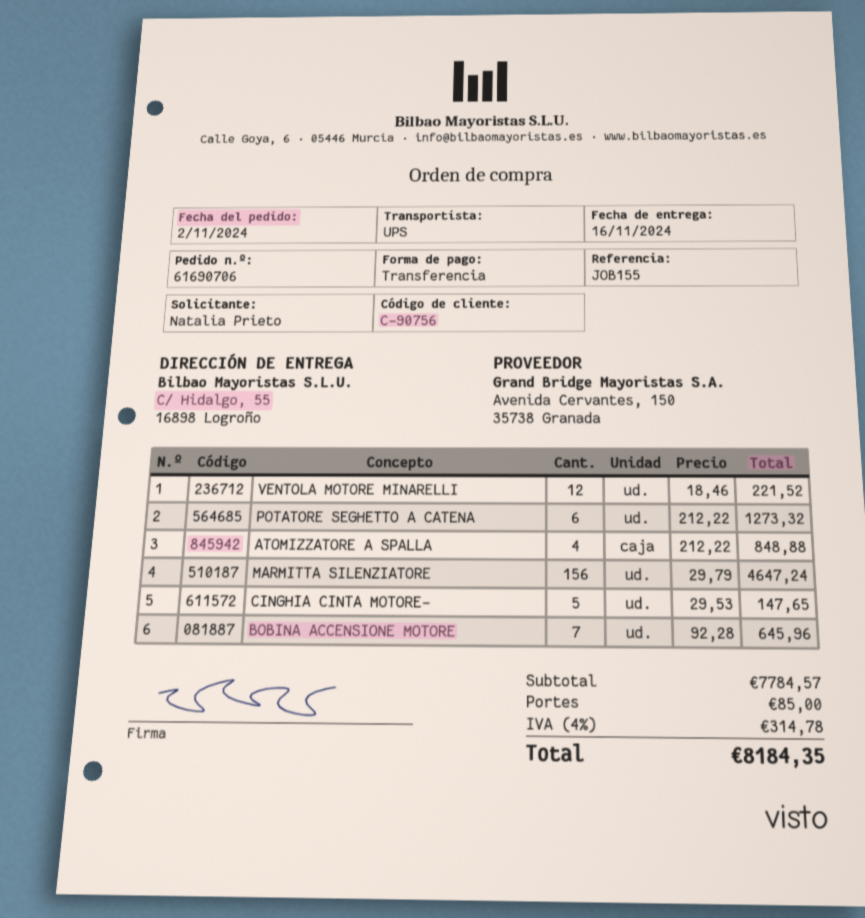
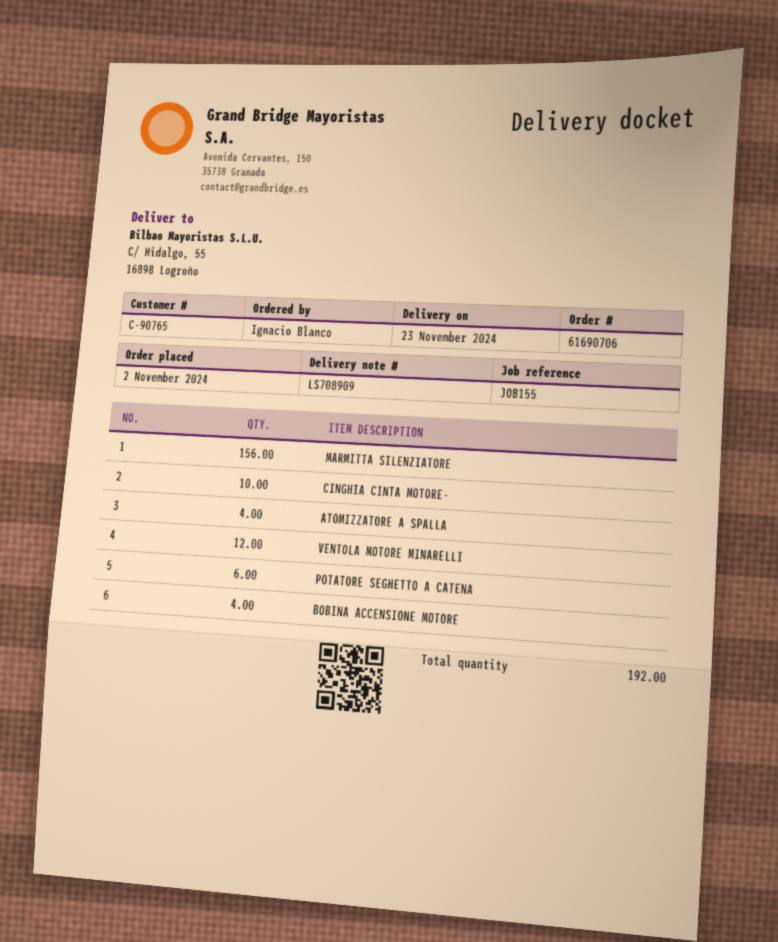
delivery date: 2024-11-16 -> 2024-11-23
customer number: C-90756 -> C-90765
ordered by: Natalia Prieto -> Ignacio Blanco
CINGHIA CINTA MOTORE-: 5 -> 10
BOBINA ACCENSIONE MOTORE: 7 -> 4

